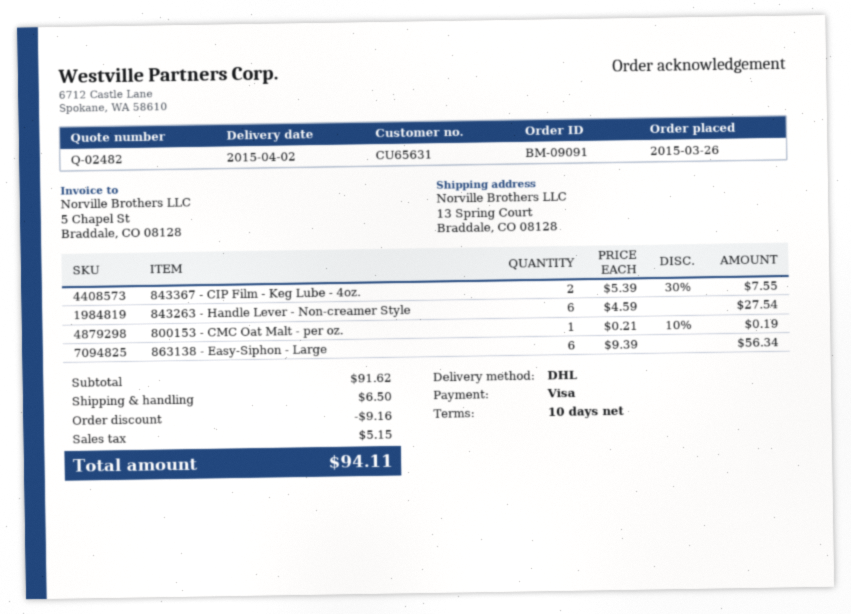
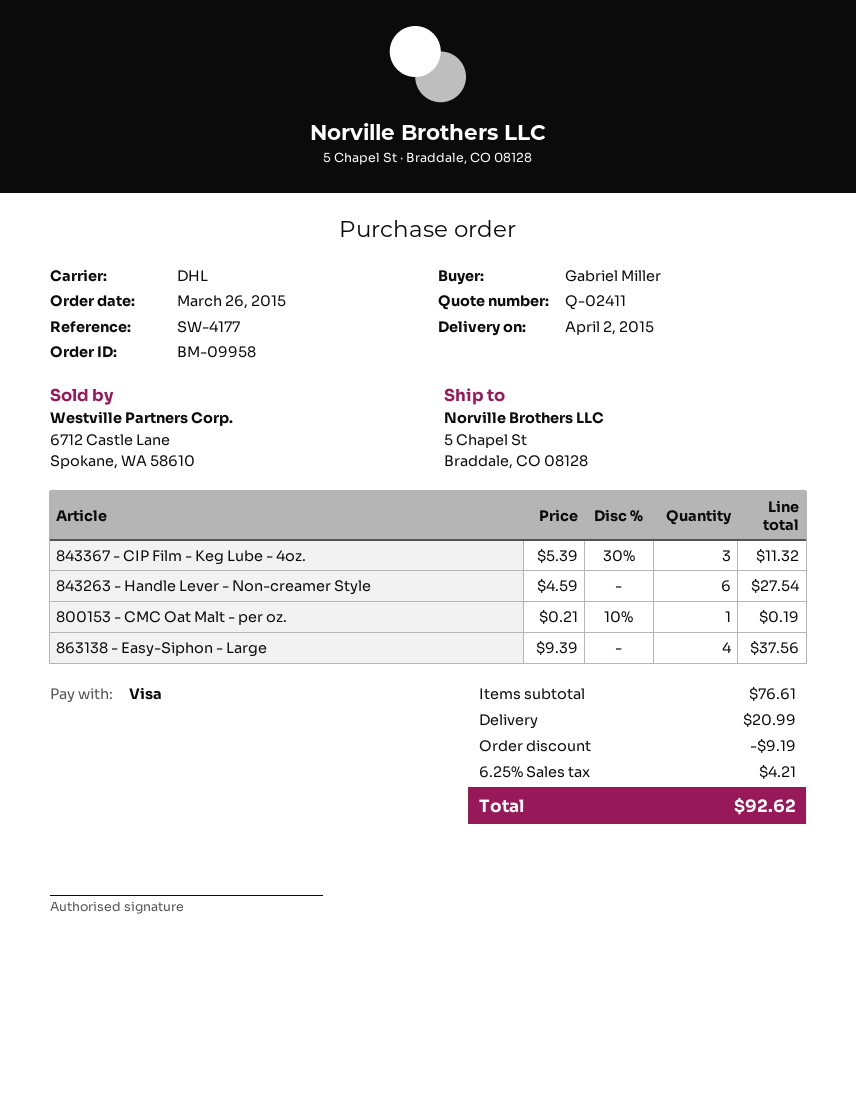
quote number: Q-02482 -> Q-02411
order number: BM-09091 -> BM-09958
ship to: 13 Spring Court, Braddale, CO 08128 -> 5 Chapel St, Braddale, CO 08128
843367 - CIP Film - Keg Lube - 4oz.: 2 x 5.39 - 30% = 7.55 -> 3 x 5.39 - 30% = 11.32
863138 - Easy-Siphon - Large: 6 x 9.39 = 56.34 -> 4 x 9.39 = 37.56
subtotal: 91.62 -> 76.61
discount: 9.16 -> 9.19
shipping: 6.50 -> 20.99
tax: 5.15 -> 4.21
total: 94.11 -> 92.62

